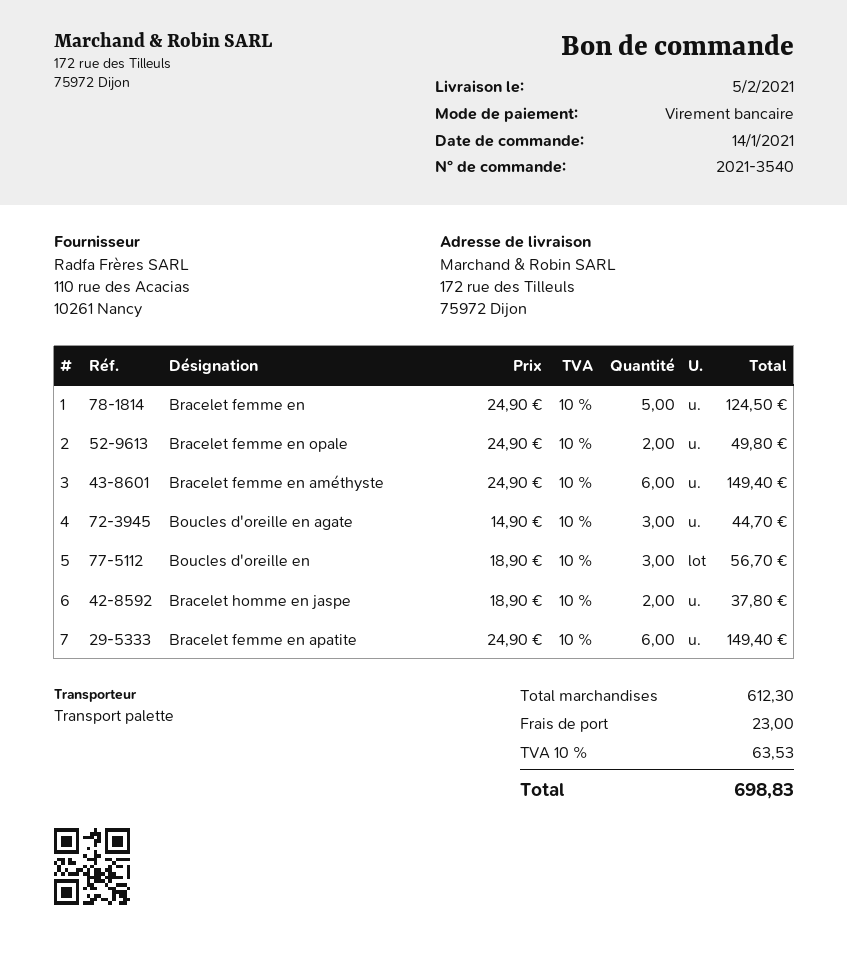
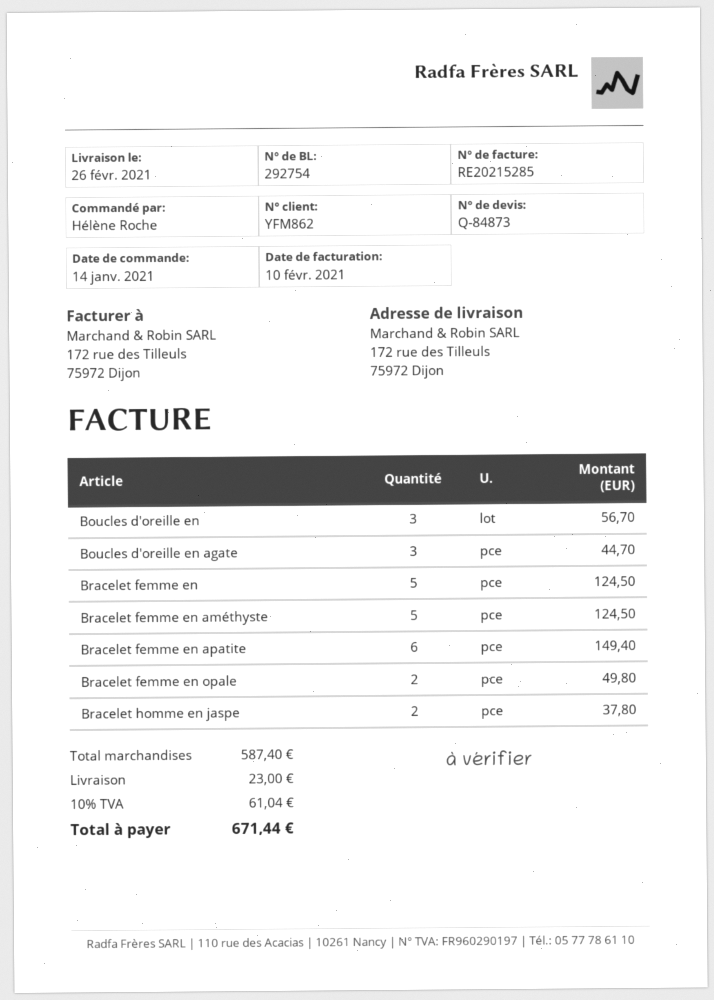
delivery date: 2021-02-05 -> 2021-02-26
Bracelet femme en améthyste: 6 for 149.40 -> 5 for 124.50
subtotal: 612.30 -> 587.40
tax: 10% = 63.53 -> 10% = 61.04
total: 698.83 -> 671.44

